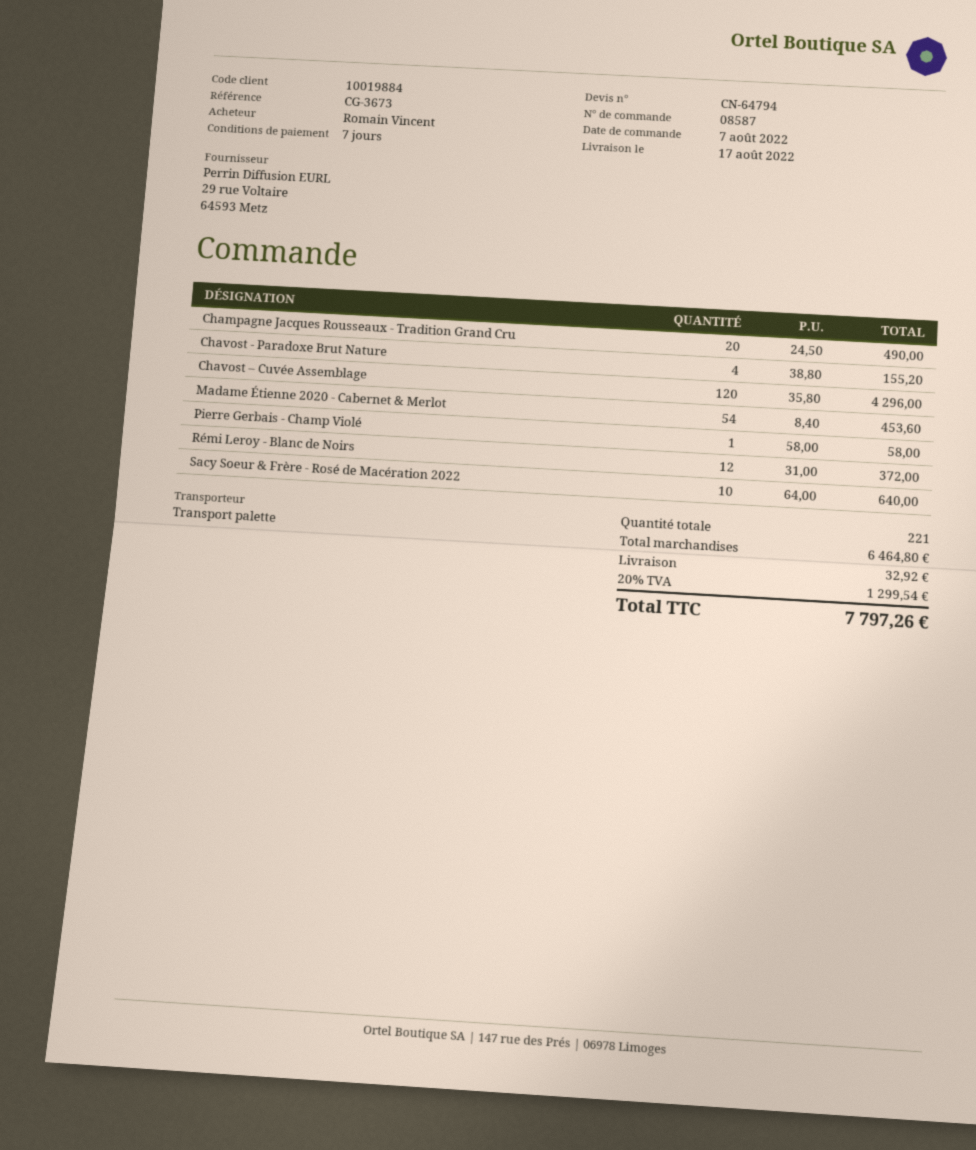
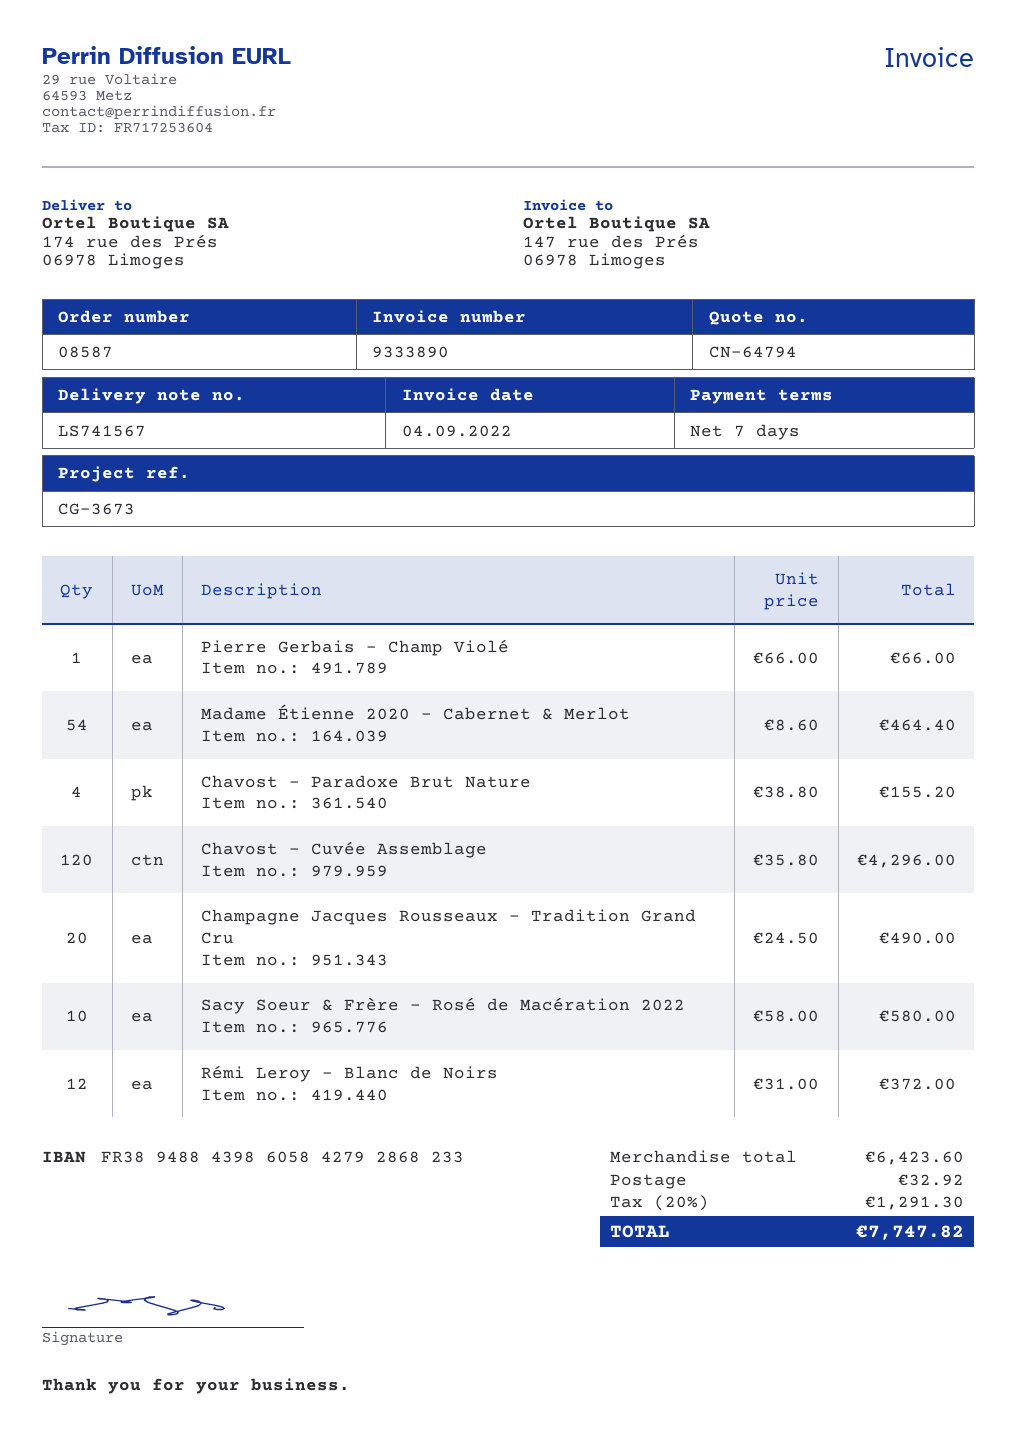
Madame Étienne 2020 - Cabernet & Merlot: 54 x 8.40 = 453.60 -> 54 x 8.60 = 464.40
Pierre Gerbais - Champ Violé: 1 x 58.00 = 58.00 -> 1 x 66.00 = 66.00
Sacy Soeur & Frère - Rosé de Macération 2022: 10 x 64.00 = 640.00 -> 10 x 58.00 = 580.00
subtotal: 6464.80 -> 6423.60
tax: 20% = 1299.54 -> 20% = 1291.30
total: 7797.26 -> 7747.82

